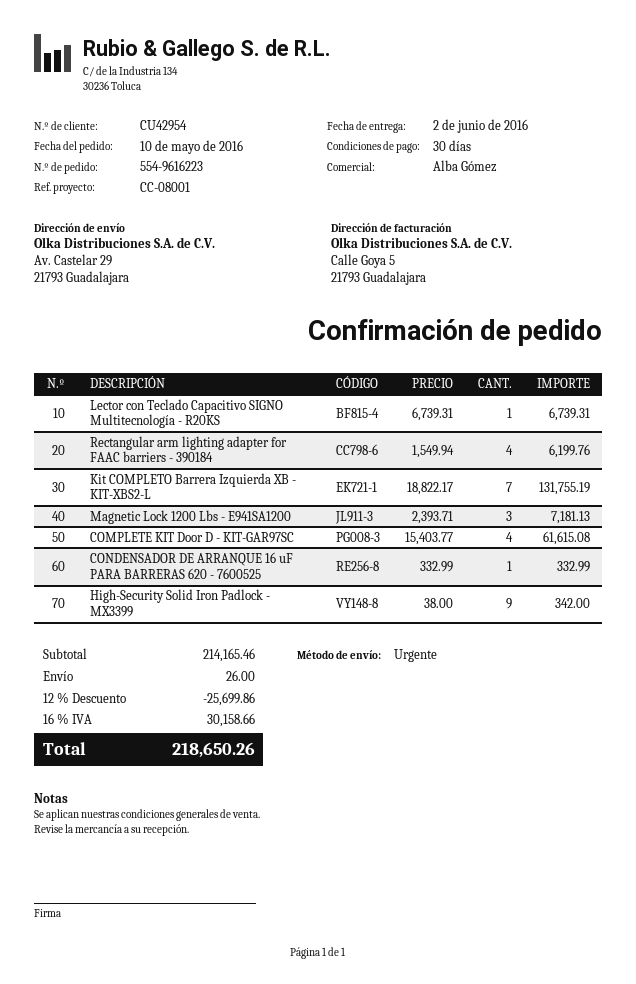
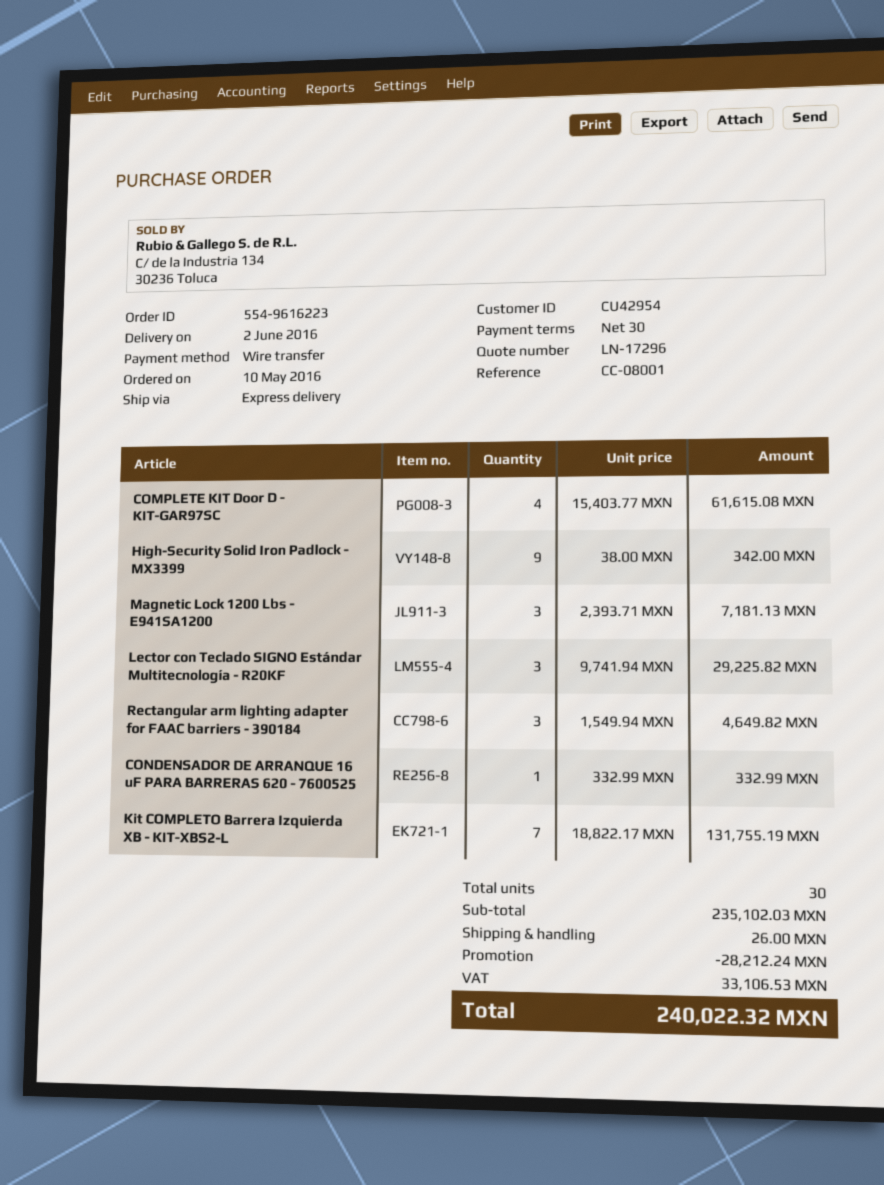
Lector con Teclado Capacitivo SIGNO Multitecnología - R20KS: 1 x 6739.31 = 6739.31 -> none
Rectangular arm lighting adapter for FAAC barriers - 390184: 4 x 1549.94 = 6199.76 -> 3 x 1549.94 = 4649.82
Lector con Teclado SIGNO Estándar Multitecnología - R20KF: none -> 3 x 9741.94 = 29225.82
subtotal: 214165.46 -> 235102.03
discount: 25699.86 -> 28212.24
tax: 30158.66 -> 33106.53
total: 218650.26 -> 240022.32

